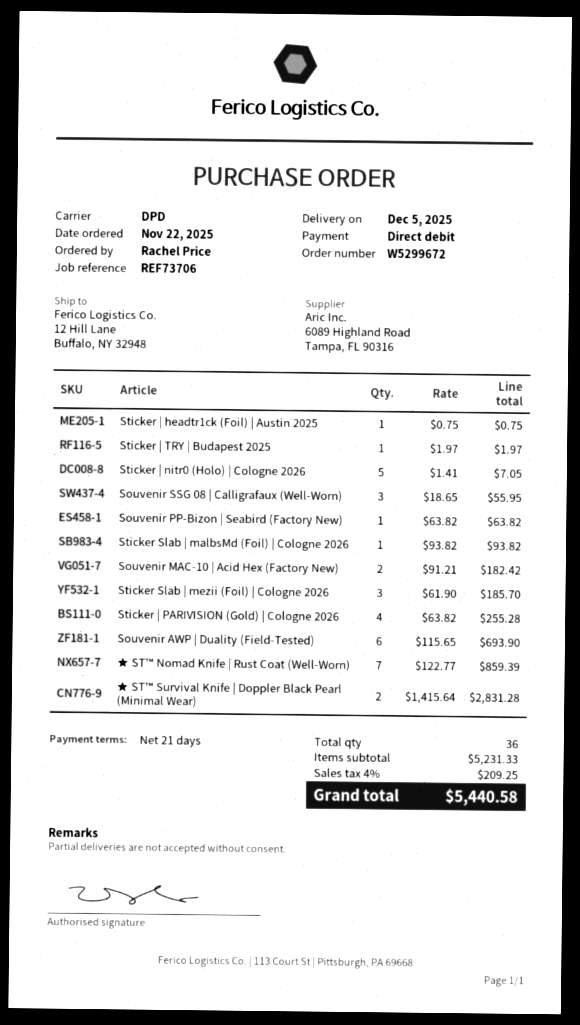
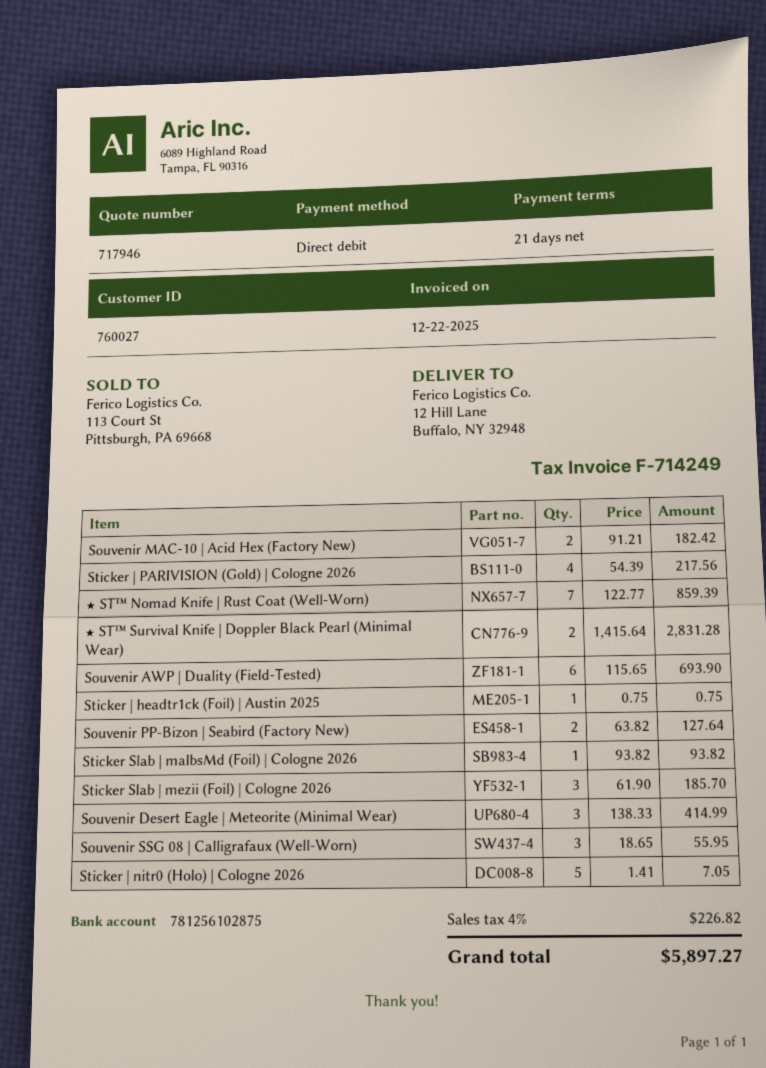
Sticker | TRY | Budapest 2025: 1 x 1.97 = 1.97 -> none
Souvenir PP-Bizon | Seabird (Factory New): 1 x 63.82 = 63.82 -> 2 x 63.82 = 127.64
Sticker | PARIVISION (Gold) | Cologne 2026: 4 x 63.82 = 255.28 -> 4 x 54.39 = 217.56
Souvenir Desert Eagle | Meteorite (Minimal Wear): none -> 3 x 138.33 = 414.99
tax: 4% = 209.25 -> 4% = 226.82
total: 5440.58 -> 5897.27

